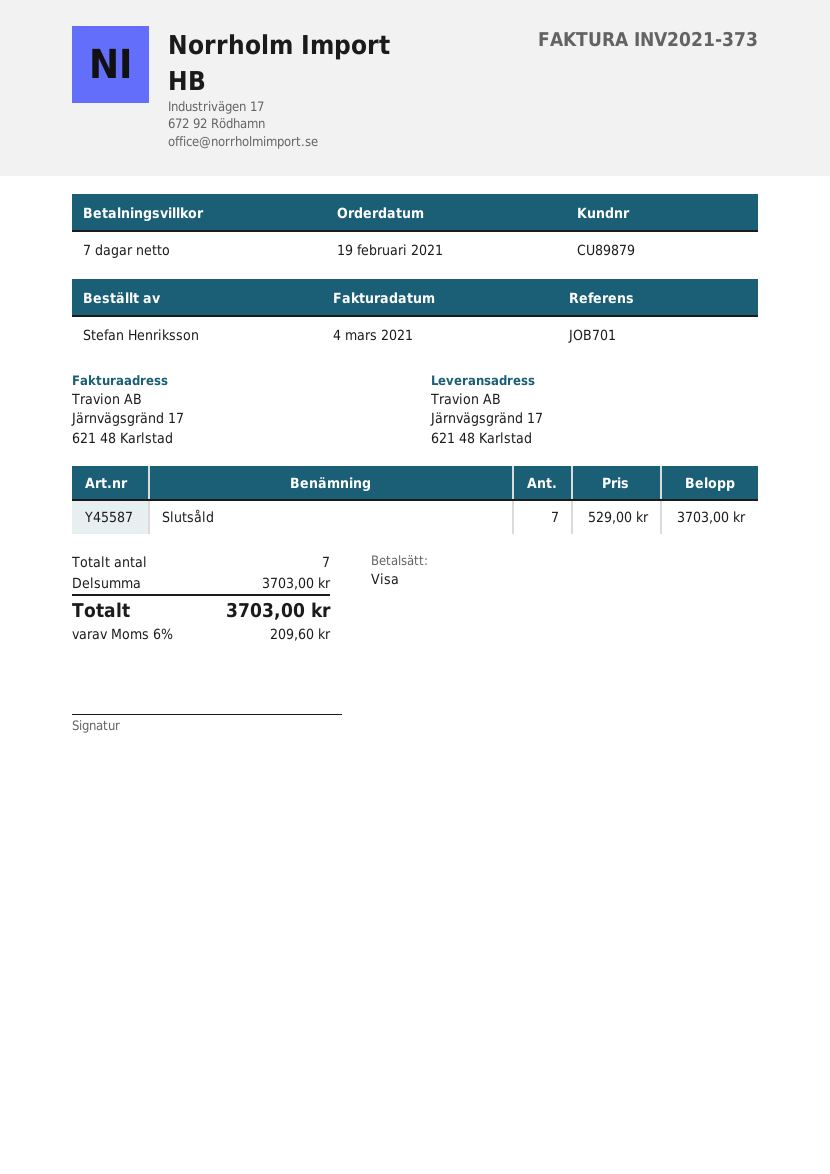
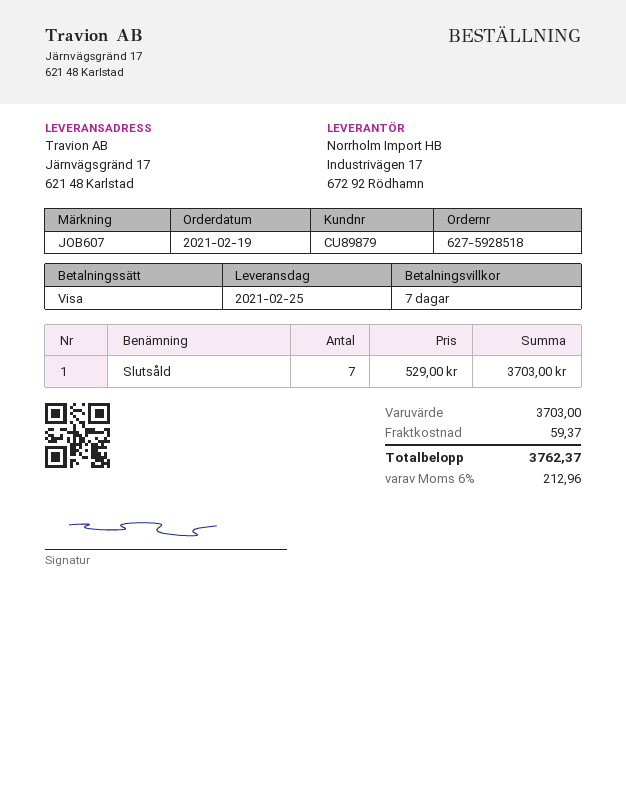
reference: JOB701 -> JOB607
shipping: none -> 59.37
tax: 6% = 209.60 -> 6% = 212.96
total: 3703.00 -> 3762.37

